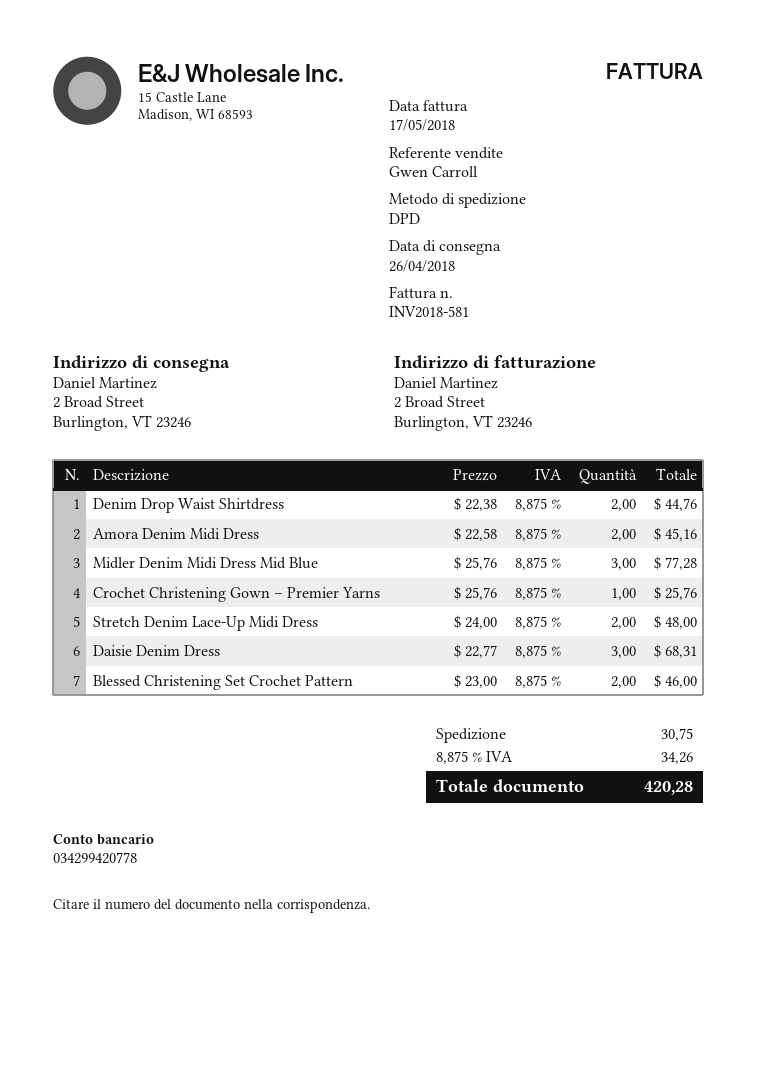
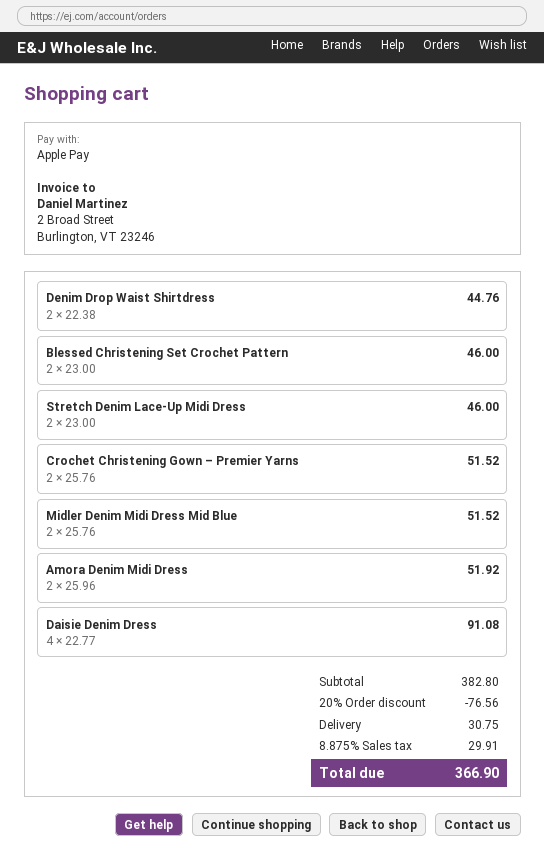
Amora Denim Midi Dress: 2 x 22.58 = 45.16 -> 2 x 25.96 = 51.92
Midler Denim Midi Dress Mid Blue: 3 x 25.76 = 77.28 -> 2 x 25.76 = 51.52
Crochet Christening Gown – Premier Yarns: 1 x 25.76 = 25.76 -> 2 x 25.76 = 51.52
Stretch Denim Lace-Up Midi Dress: 2 x 24.00 = 48.00 -> 2 x 23.00 = 46.00
Daisie Denim Dress: 3 x 22.77 = 68.31 -> 4 x 22.77 = 91.08
discount: none -> 20% = 76.56
tax: 8.875% = 34.26 -> 8.875% = 29.91
total: 420.28 -> 366.90

